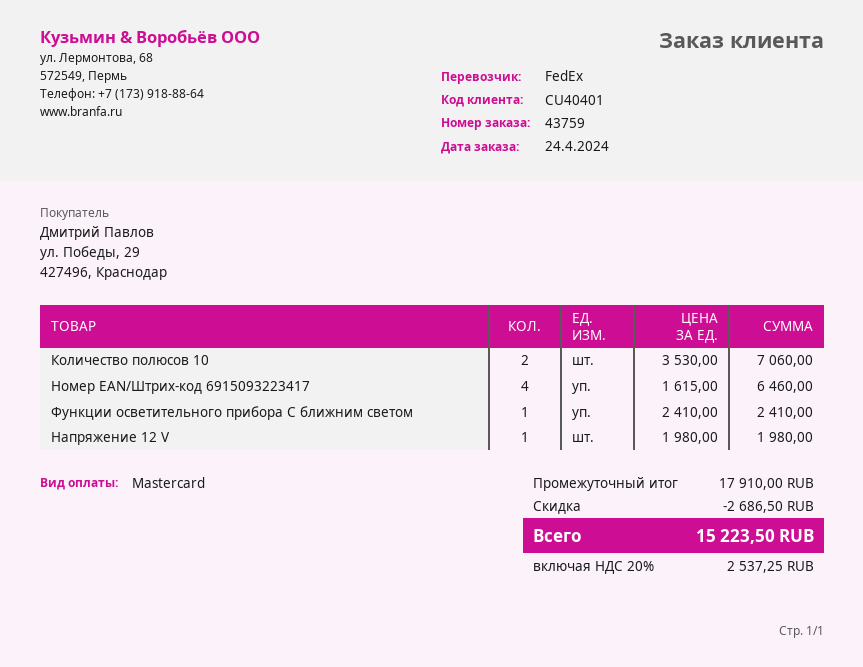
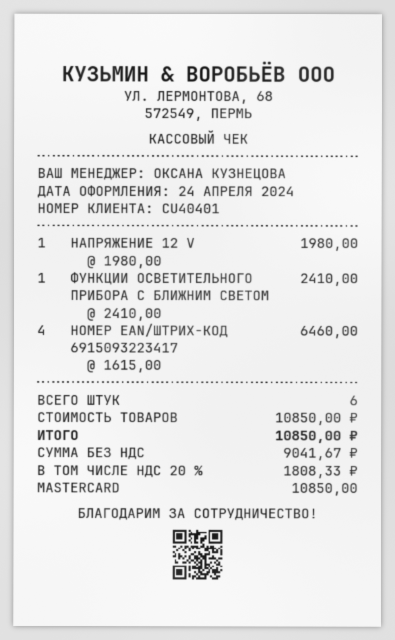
Количество полюсов 10: 2 x 3530.00 = 7060.00 -> none
subtotal: 17910.00 -> 10850.00
discount: 2686.50 -> none
tax: 20% = 2537.25 -> 20% = 1808.33
total: 15223.50 -> 10850.00

